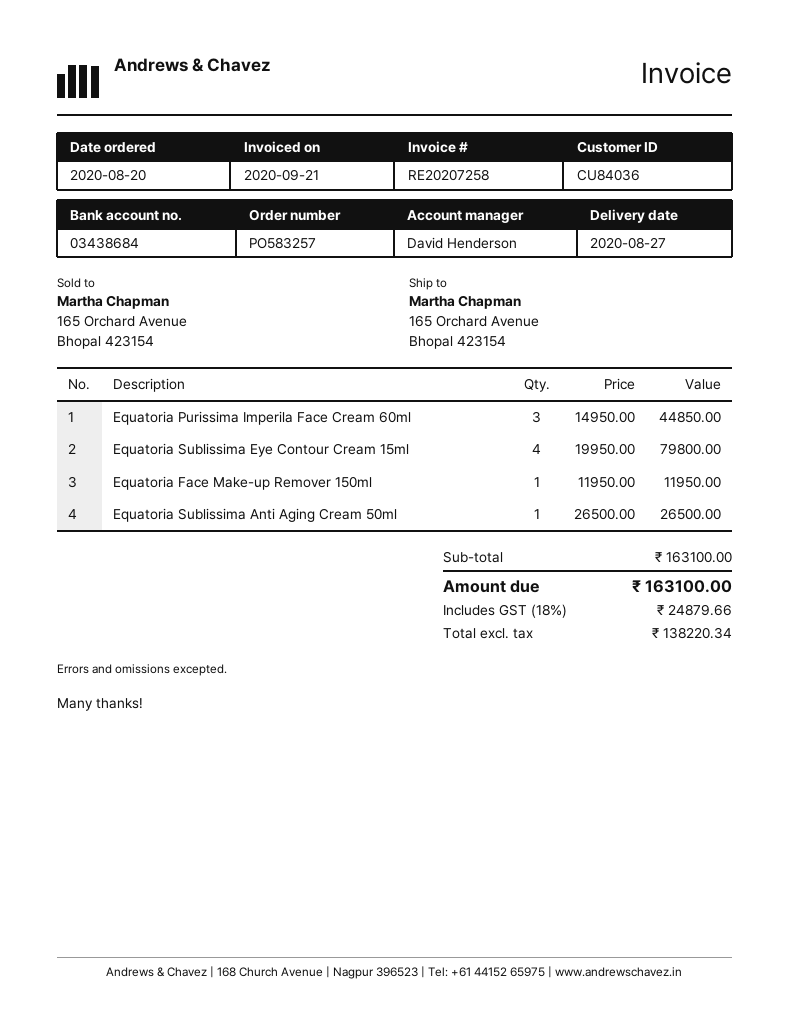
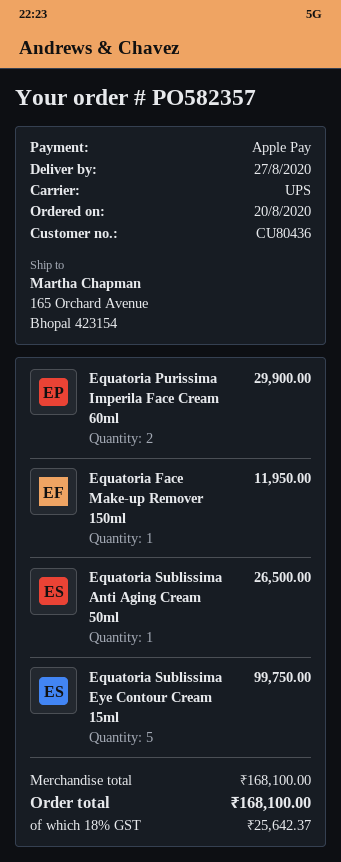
order number: PO583257 -> PO582357
customer number: CU84036 -> CU80436
Equatoria Purissima Imperila Face Cream 60ml: 3 for 44850.00 -> 2 for 29900.00
Equatoria Sublissima Eye Contour Cream 15ml: 4 for 79800.00 -> 5 for 99750.00
subtotal: 163100.00 -> 168100.00
tax: 18% = 24879.66 -> 18% = 25642.37
total: 163100.00 -> 168100.00

